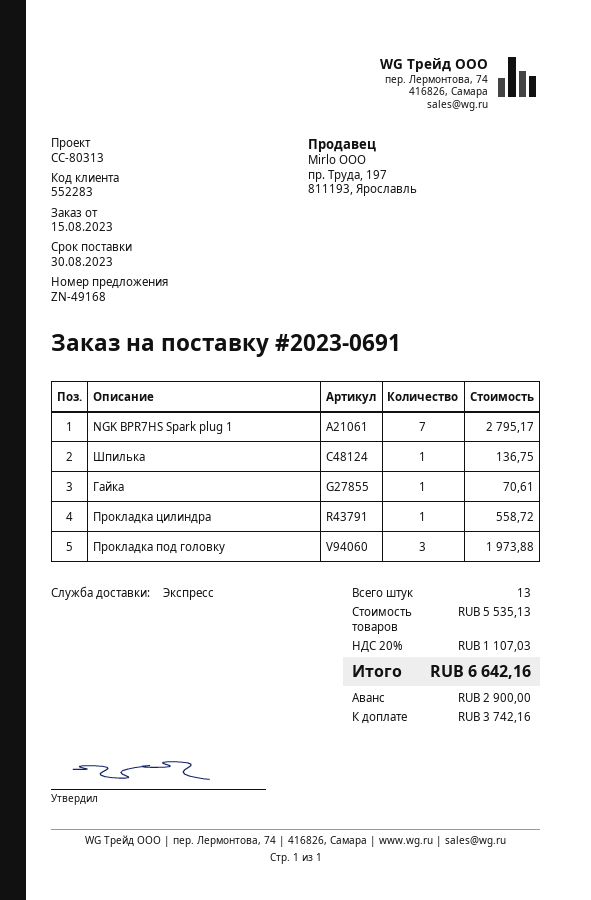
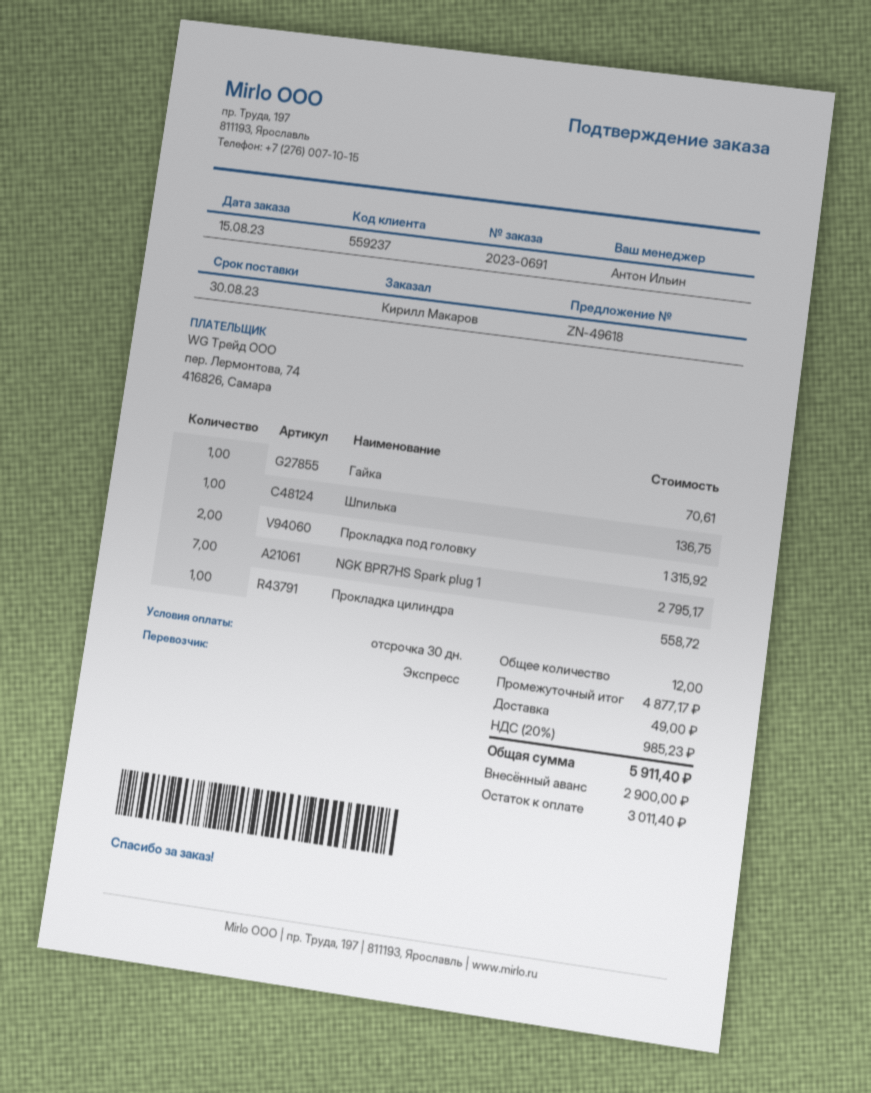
quote number: ZN-49168 -> ZN-49618
customer number: 552283 -> 559237
Прокладка под головку: 3 for 1973.88 -> 2 for 1315.92
total quantity: 13 -> 12
subtotal: 5535.13 -> 4877.17
shipping: none -> 49.00
tax: 20% = 1107.03 -> 20% = 985.23
total: 6642.16 -> 5911.40
balance: 3742.16 -> 3011.40

